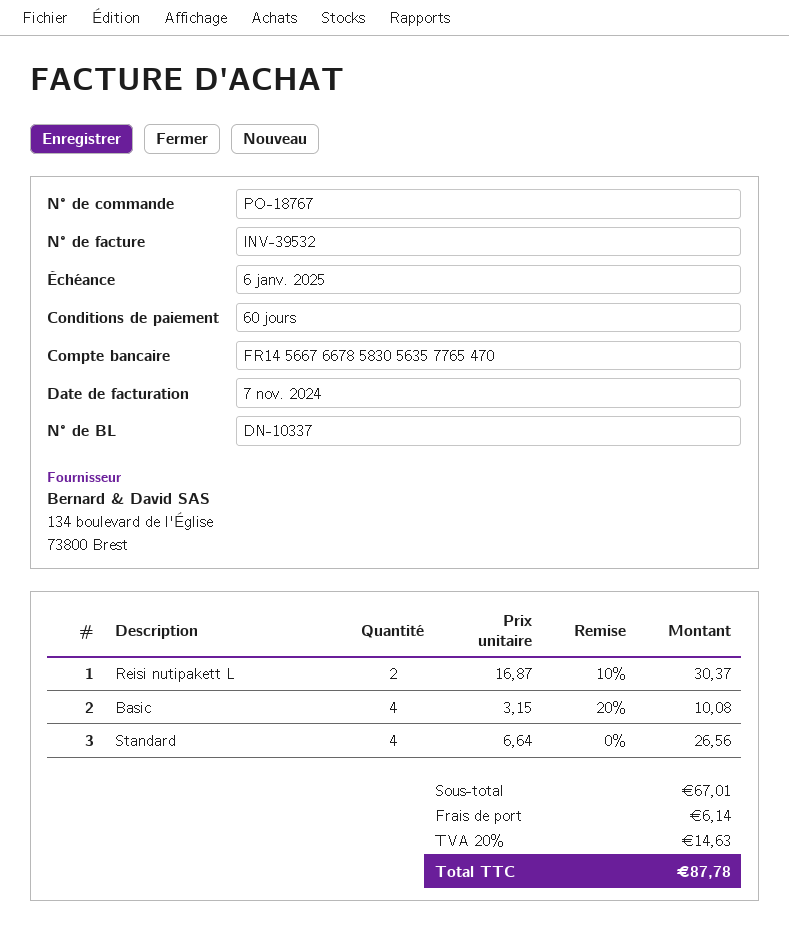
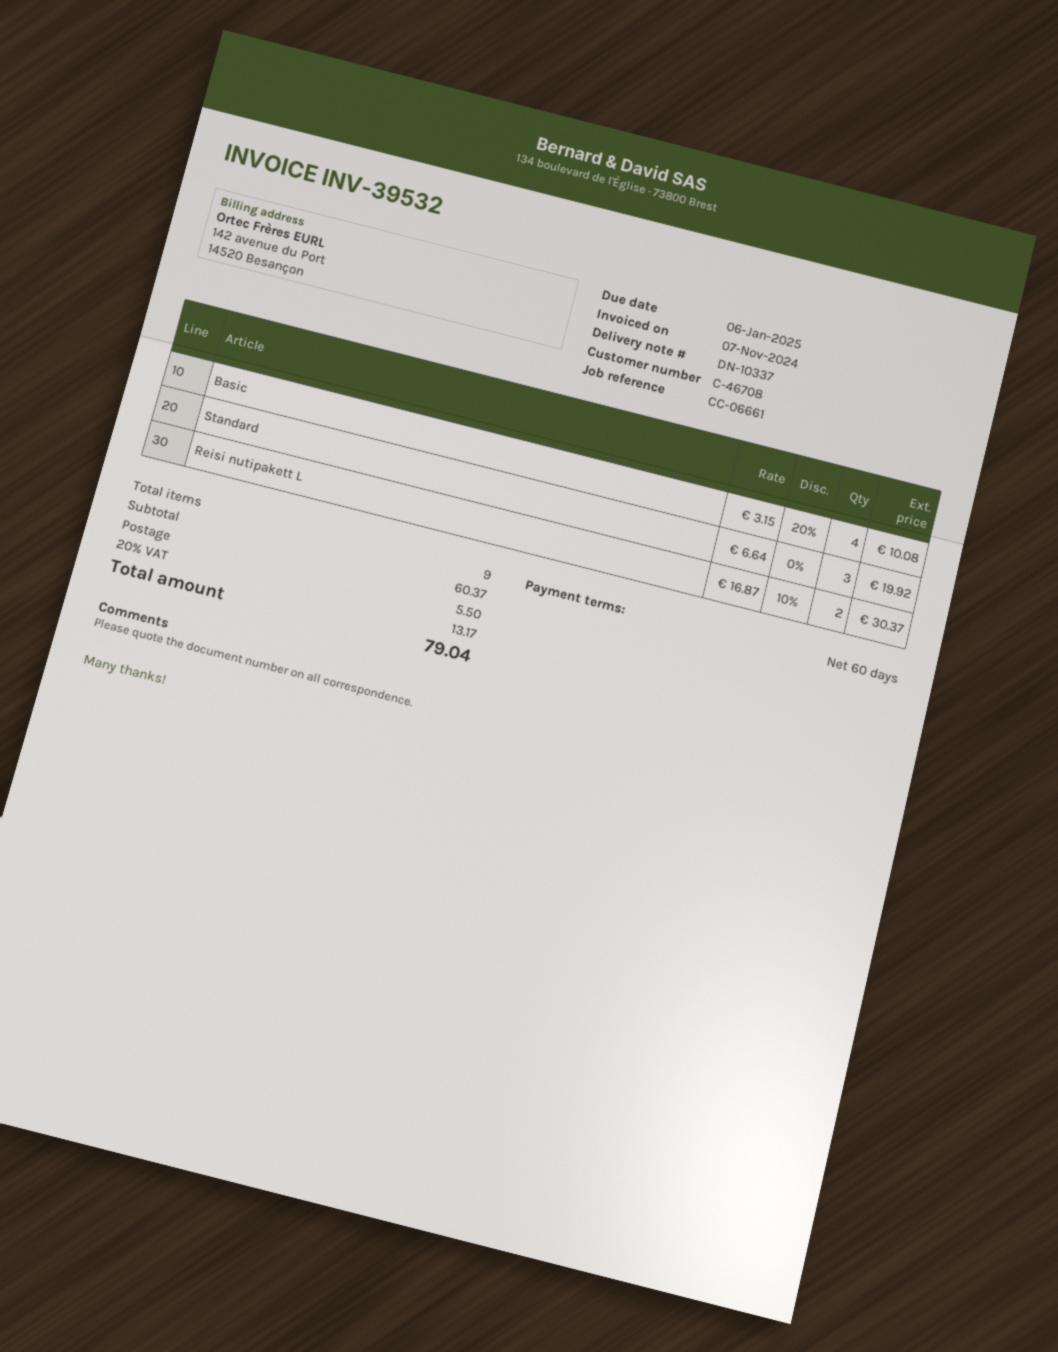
Standard: 4 x 6.64 = 26.56 -> 3 x 6.64 = 19.92
subtotal: 67.01 -> 60.37
shipping: 6.14 -> 5.50
tax: 20% = 14.63 -> 20% = 13.17
total: 87.78 -> 79.04

